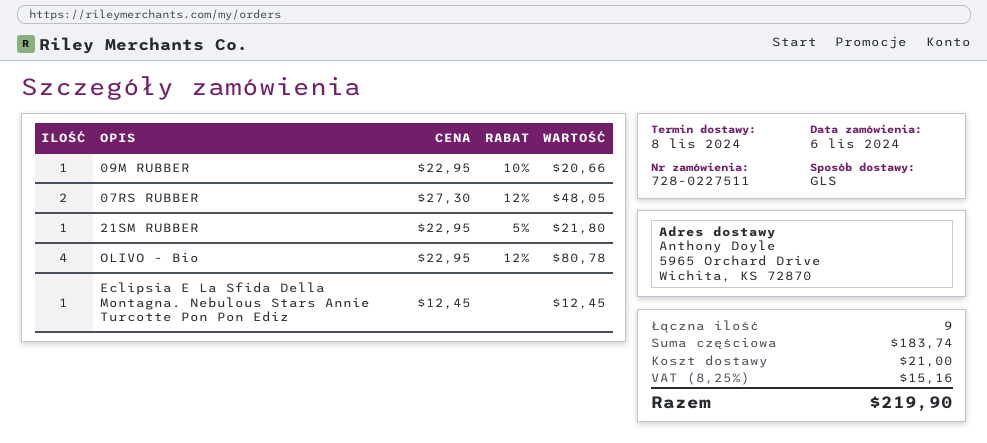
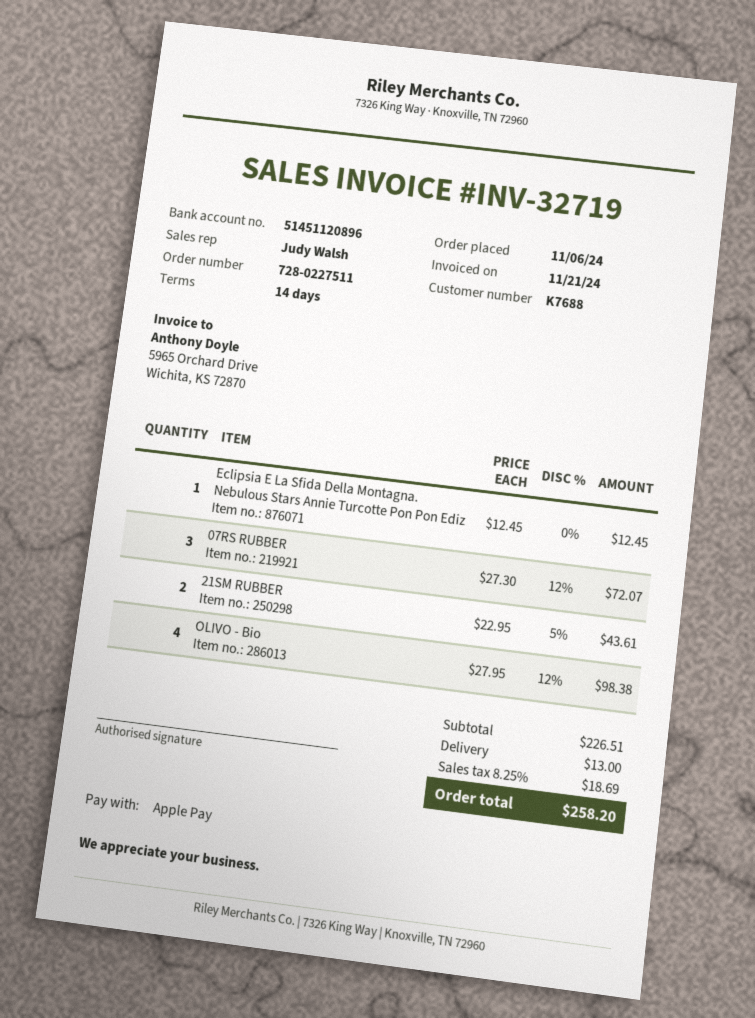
09M RUBBER: 1 x 22.95 - 10% = 20.66 -> none
07RS RUBBER: 2 x 27.30 - 12% = 48.05 -> 3 x 27.30 - 12% = 72.07
21SM RUBBER: 1 x 22.95 - 5% = 21.80 -> 2 x 22.95 - 5% = 43.61
OLIVO - Bio: 4 x 22.95 - 12% = 80.78 -> 4 x 27.95 - 12% = 98.38
subtotal: 183.74 -> 226.51
shipping: 21.00 -> 13.00
tax: 8.25% = 15.16 -> 8.25% = 18.69
total: 219.90 -> 258.20

